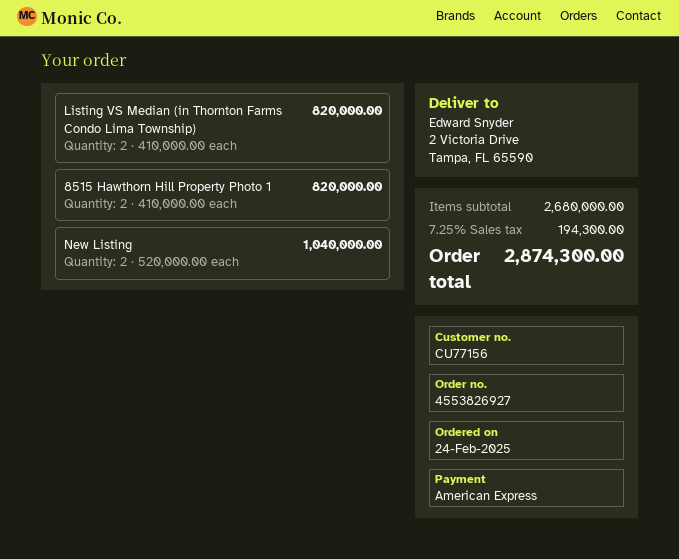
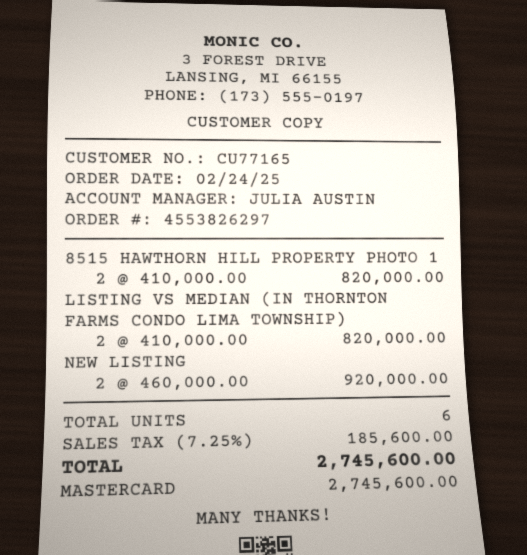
order number: 4553826927 -> 4553826297
customer number: CU77156 -> CU77165
payment method: American Express -> Mastercard
New Listing: 2 x 520000.00 = 1040000.00 -> 2 x 460000.00 = 920000.00
tax: 7.25% = 194300.00 -> 7.25% = 185600.00
total: 2874300.00 -> 2745600.00

